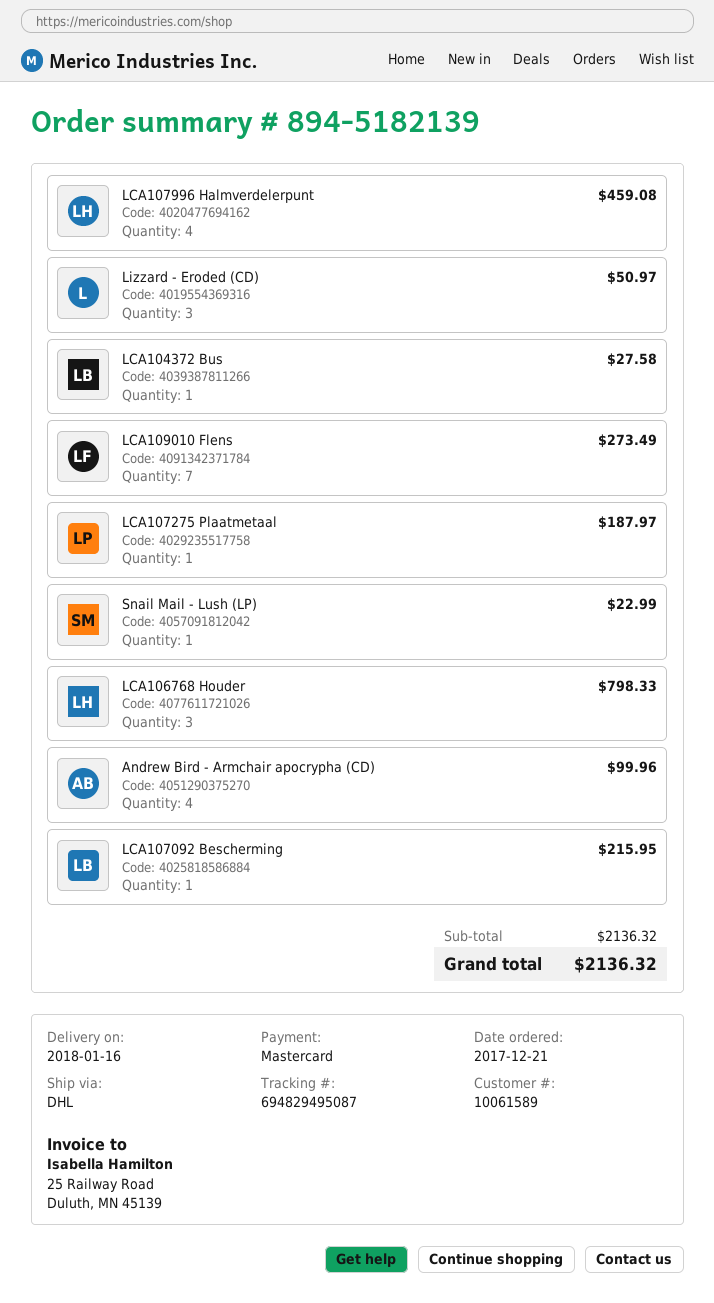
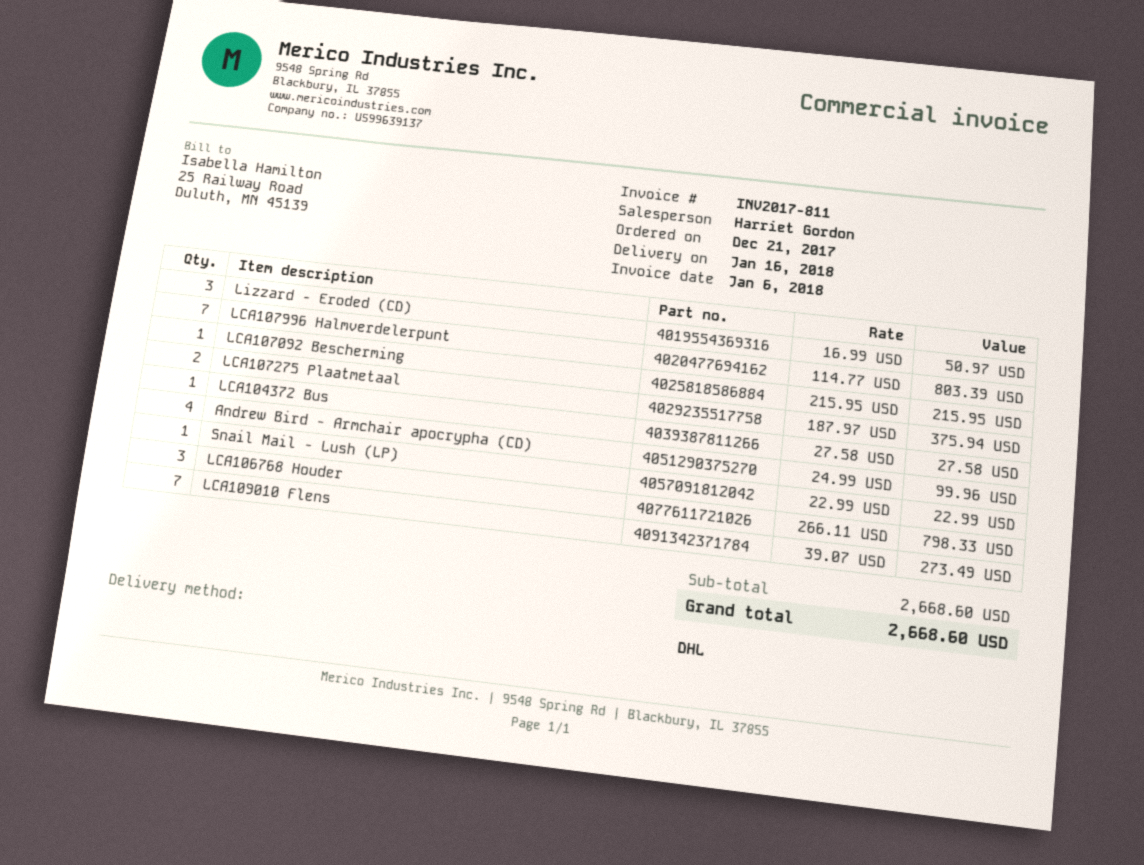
LCA107996 Halmverdelerpunt: 4 for 459.08 -> 7 for 803.39
LCA107275 Plaatmetaal: 1 for 187.97 -> 2 for 375.94
subtotal: 2136.32 -> 2668.60
total: 2136.32 -> 2668.60

